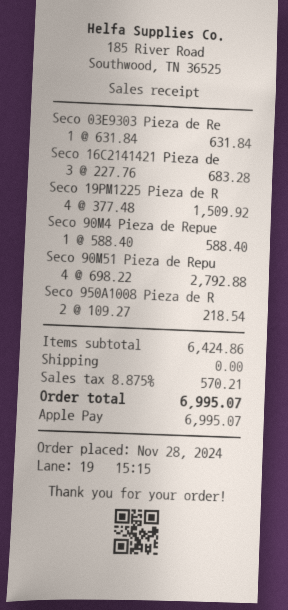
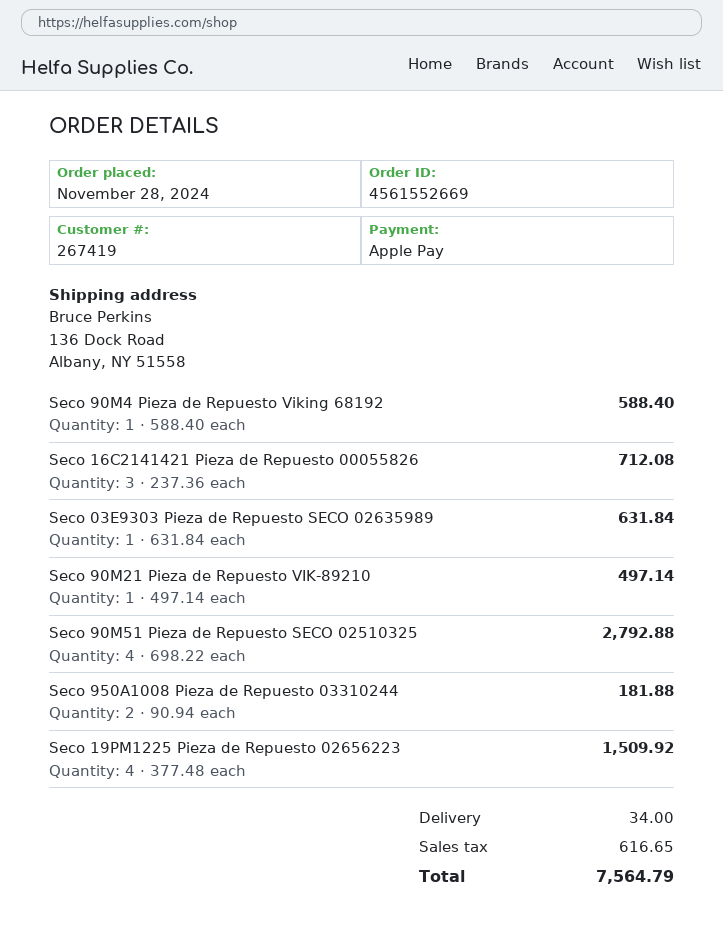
Seco 16C2141421 Pieza de: 3 x 227.76 = 683.28 -> 3 x 237.36 = 712.08
Seco 950A1008 Pieza de R: 2 x 109.27 = 218.54 -> 2 x 90.94 = 181.88
Seco 90M21 Pieza de Repuesto VIK-89210: none -> 1 x 497.14 = 497.14
shipping: 0.00 -> 34.00
tax: 570.21 -> 616.65
total: 6995.07 -> 7564.79

